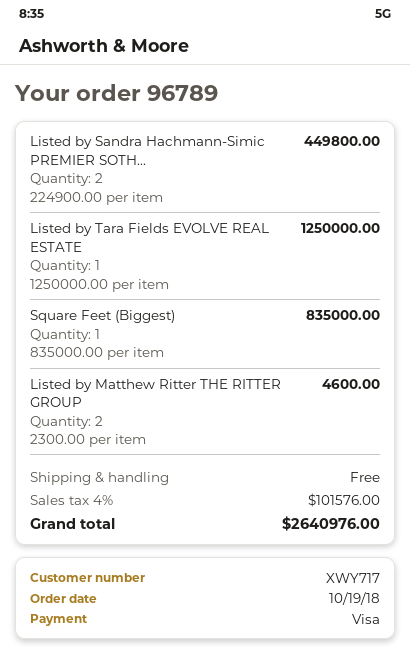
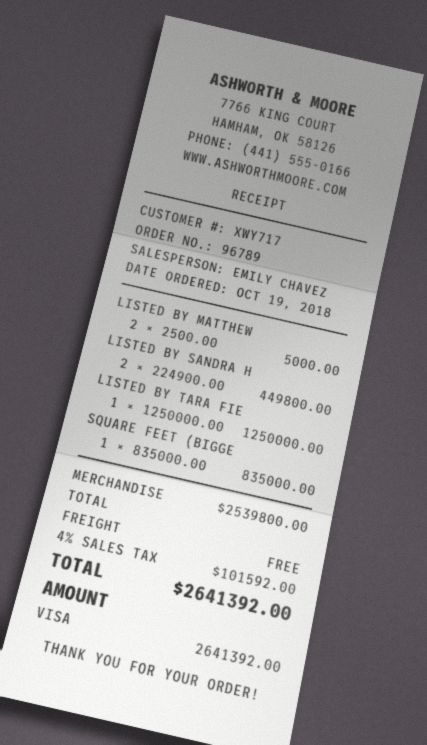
Listed by Matthew Ritter THE RITTER GROUP: 2 x 2300.00 = 4600.00 -> 2 x 2500.00 = 5000.00
tax: 4% = 101576.00 -> 4% = 101592.00
total: 2640976.00 -> 2641392.00

